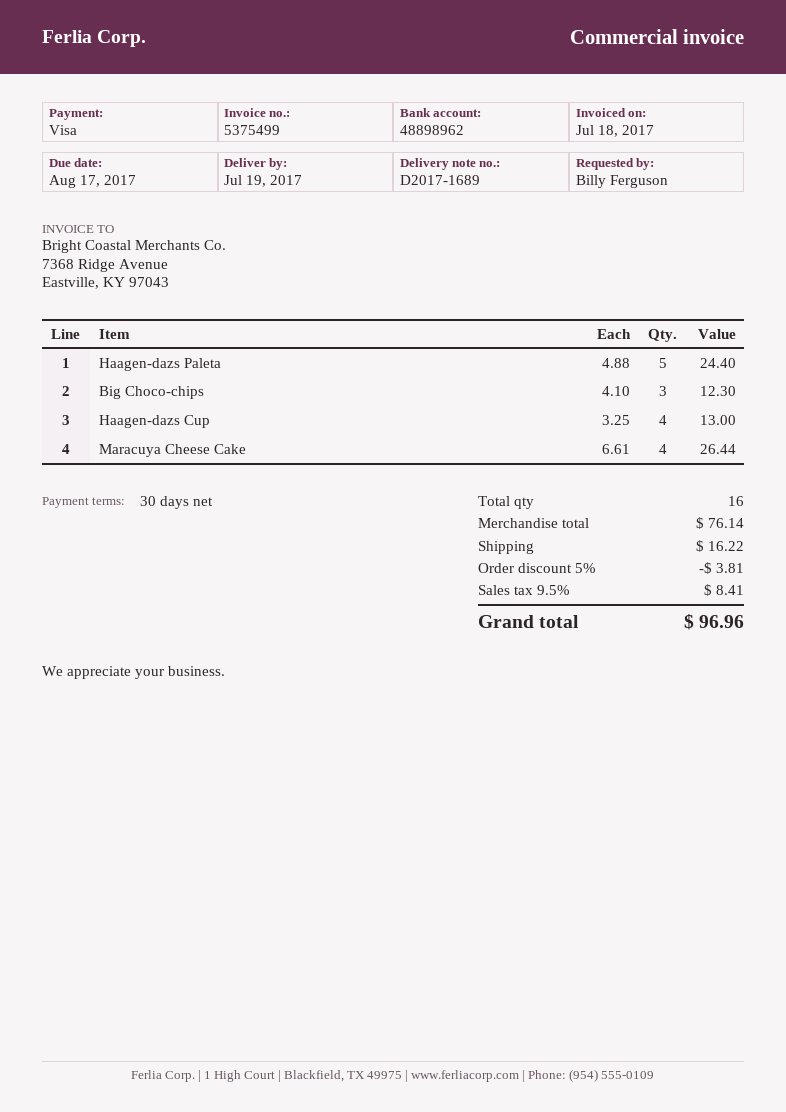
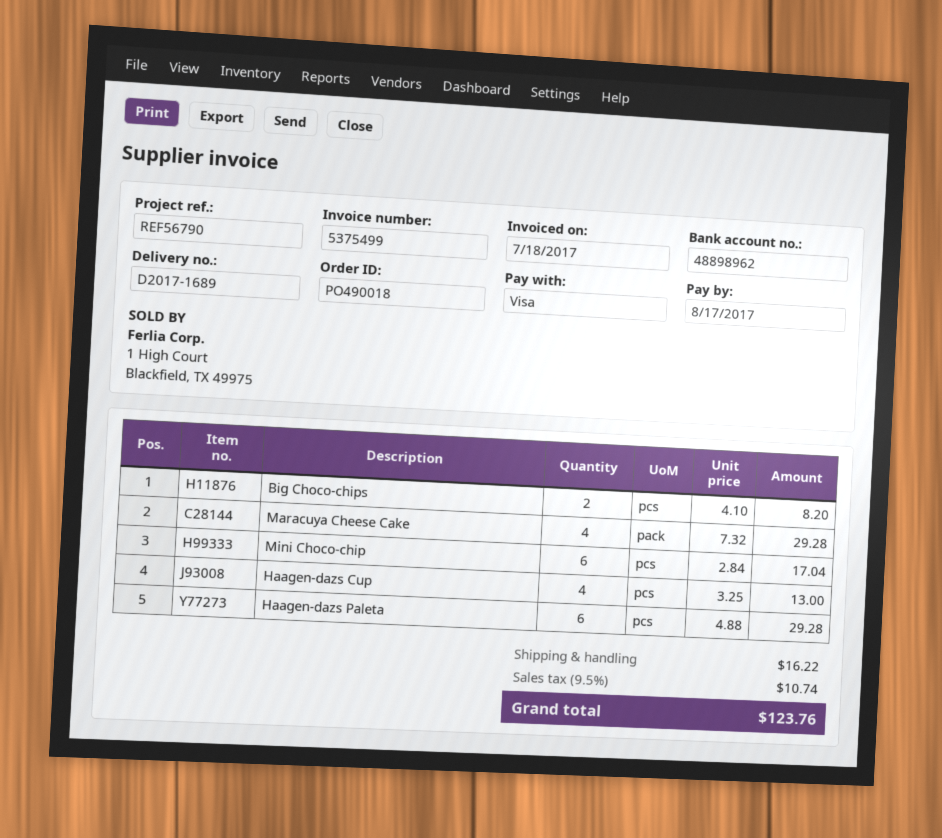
Haagen-dazs Paleta: 5 x 4.88 = 24.40 -> 6 x 4.88 = 29.28
Big Choco-chips: 3 x 4.10 = 12.30 -> 2 x 4.10 = 8.20
Maracuya Cheese Cake: 4 x 6.61 = 26.44 -> 4 x 7.32 = 29.28
Mini Choco-chip: none -> 6 x 2.84 = 17.04
discount: 5% = 3.81 -> none
tax: 9.5% = 8.41 -> 9.5% = 10.74
total: 96.96 -> 123.76

